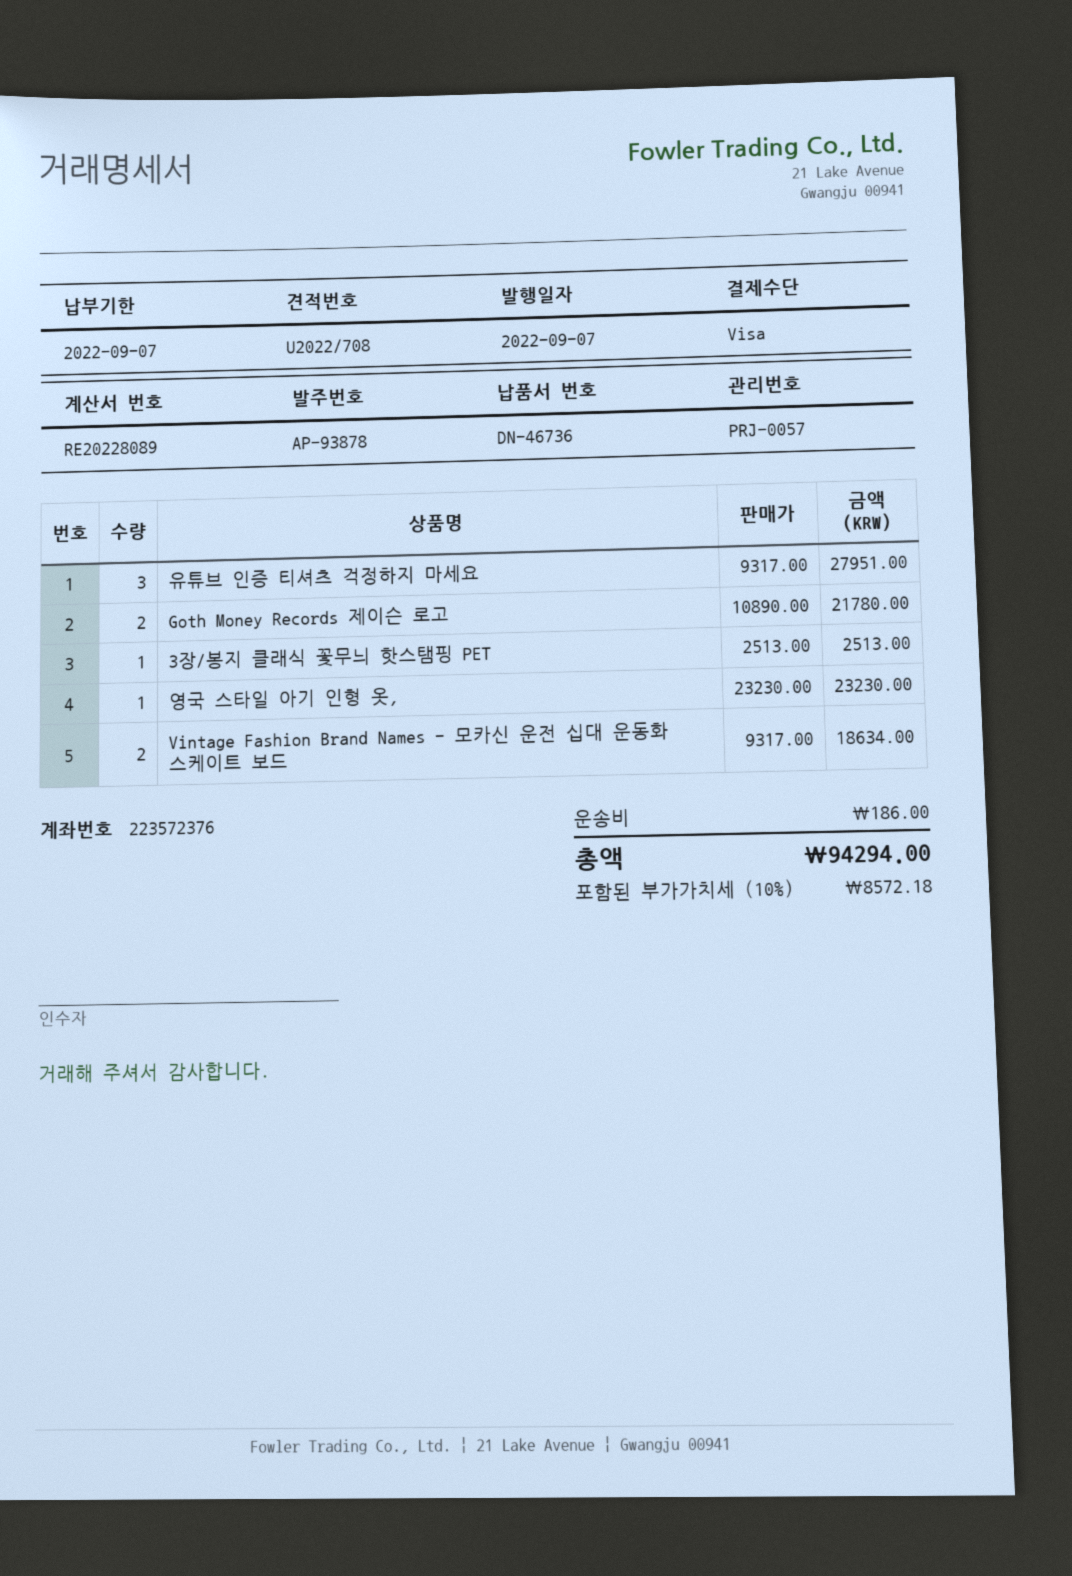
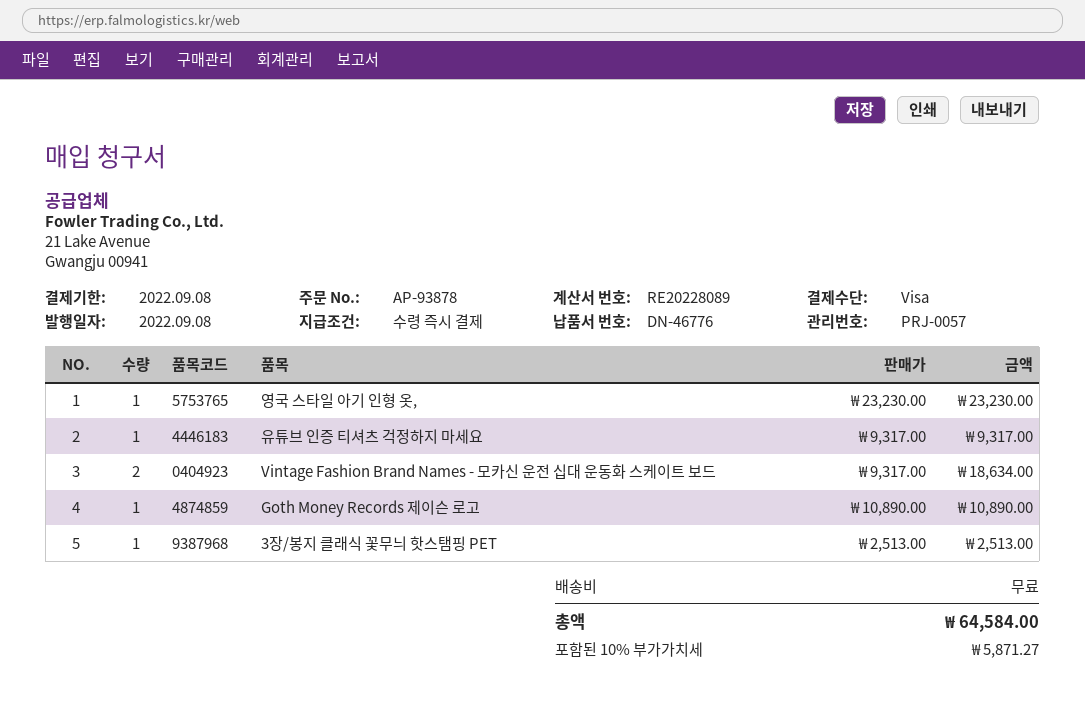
delivery note number: DN-46736 -> DN-46776
invoice date: 2022-09-07 -> 2022-09-08
due date: 2022-09-07 -> 2022-09-08
유튜브 인증 티셔츠 걱정하지 마세요: 3 x 9317.00 = 27951.00 -> 1 x 9317.00 = 9317.00
Goth Money Records 제이슨 로고: 2 x 10890.00 = 21780.00 -> 1 x 10890.00 = 10890.00
shipping: 186.00 -> 0.00
tax: 10% = 8572.18 -> 10% = 5871.27
total: 94294.00 -> 64584.00

